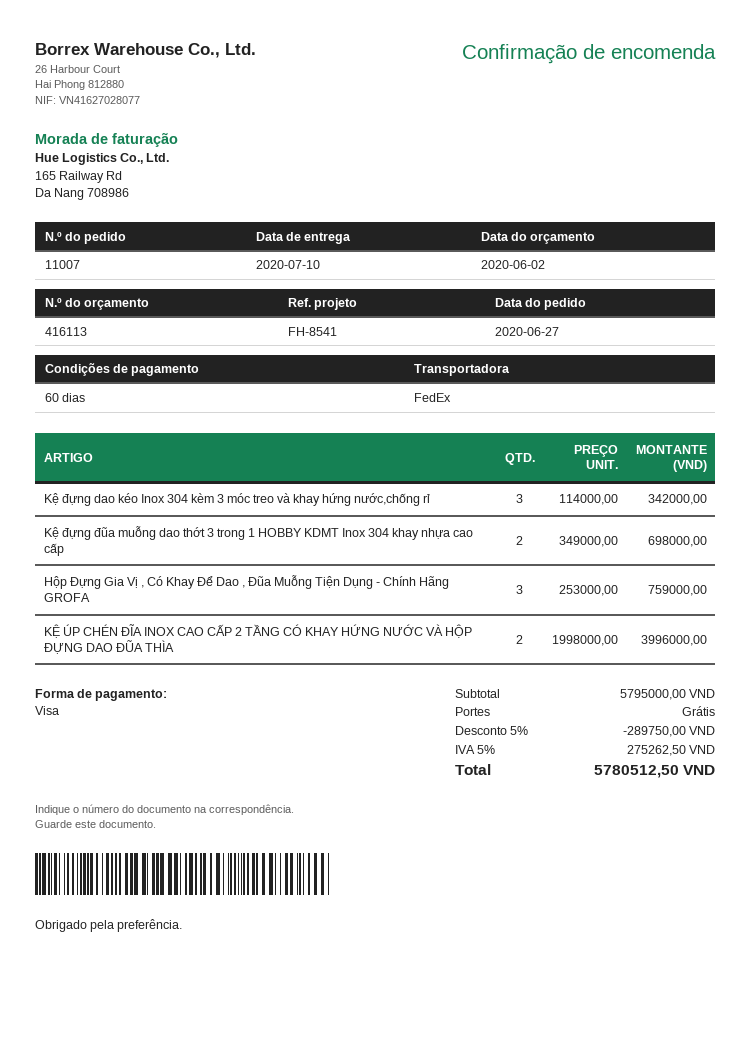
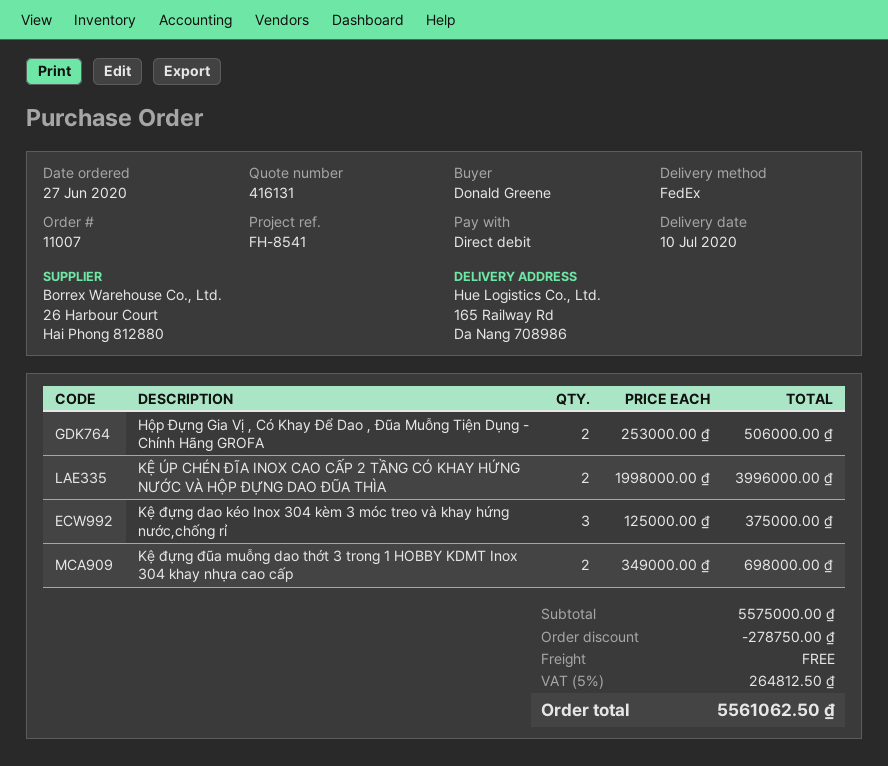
quote number: 416113 -> 416131
payment method: Visa -> direct debit
Kệ đựng dao kéo Inox 304 kèm 3 móc treo và khay hứng nước,chống rỉ: 3 x 114000.00 = 342000.00 -> 3 x 125000.00 = 375000.00
Hộp Đựng Gia Vị , Có Khay Để Dao , Đũa Muỗng Tiện Dụng - Chính Hãng GROFA: 3 x 253000.00 = 759000.00 -> 2 x 253000.00 = 506000.00
subtotal: 5795000.00 -> 5575000.00
discount: 289750.00 -> 278750.00
tax: 5% = 275262.50 -> 5% = 264812.50
total: 5780512.50 -> 5561062.50

